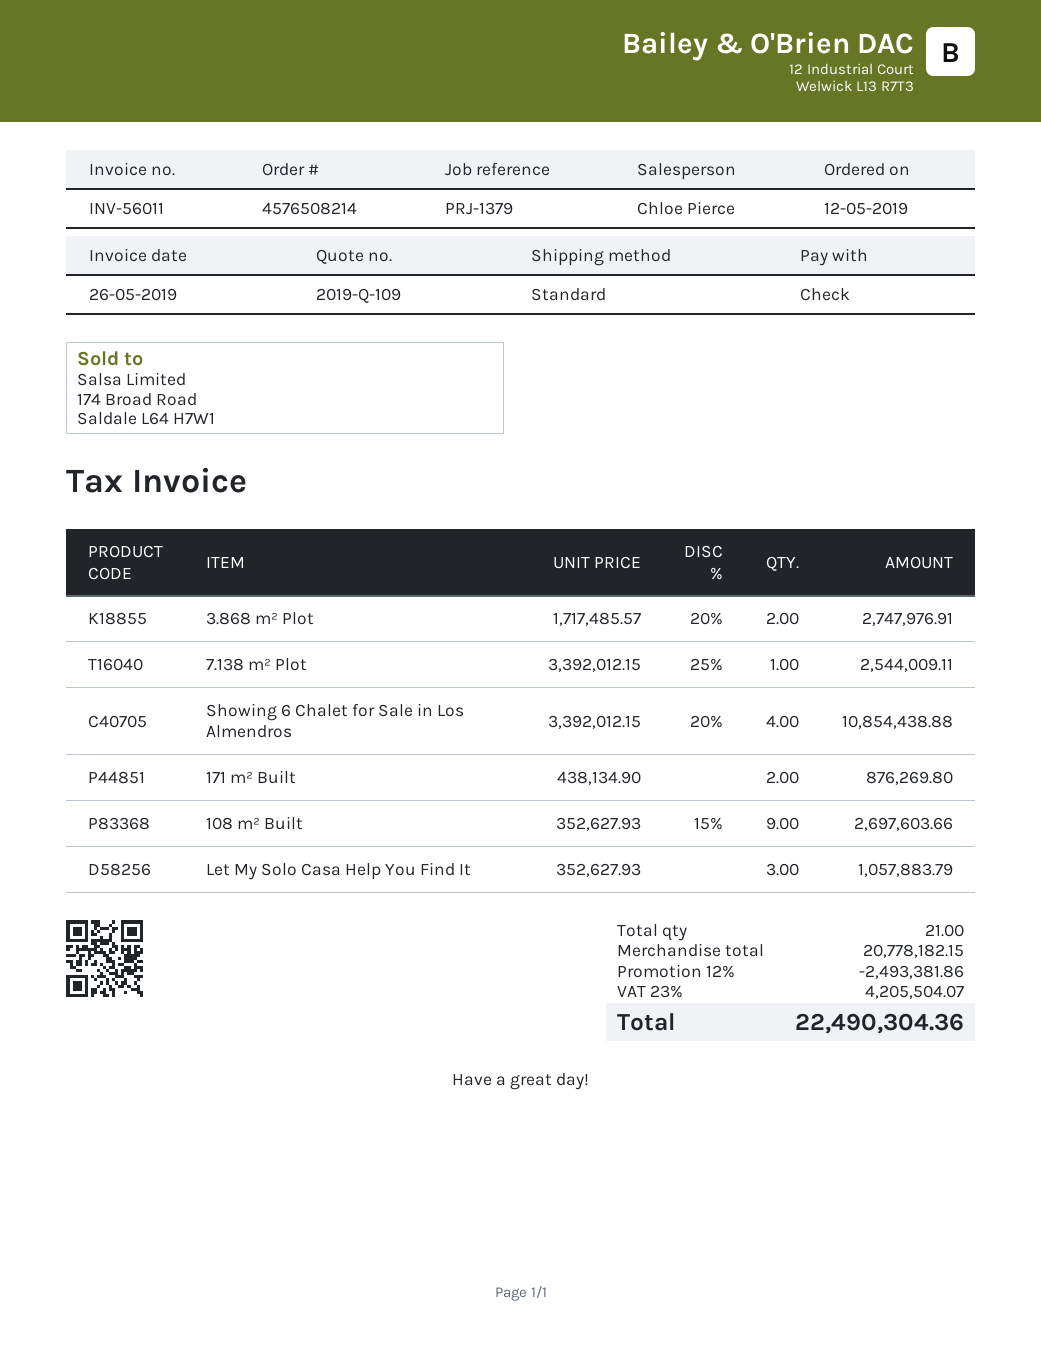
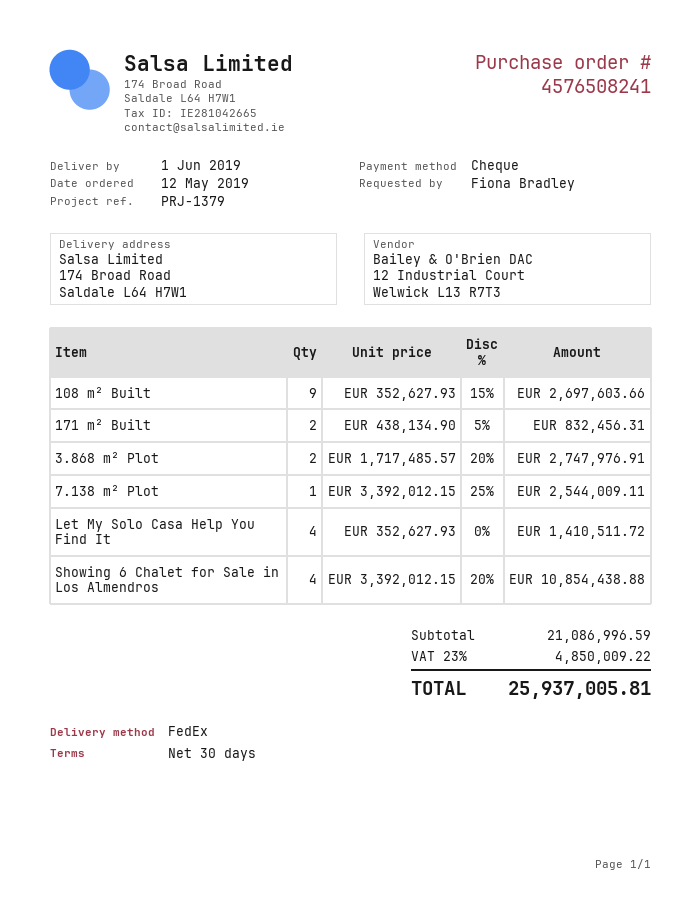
order number: 4576508214 -> 4576508241
shipping method: standard -> FedEx
171 m² Built: 2 x 438134.90 = 876269.80 -> 2 x 438134.90 - 5% = 832456.31
Let My Solo Casa Help You Find It: 3 x 352627.93 = 1057883.79 -> 4 x 352627.93 = 1410511.72
subtotal: 20778182.15 -> 21086996.59
discount: 12% = 2493381.86 -> none
tax: 23% = 4205504.07 -> 23% = 4850009.22
total: 22490304.36 -> 25937005.81

